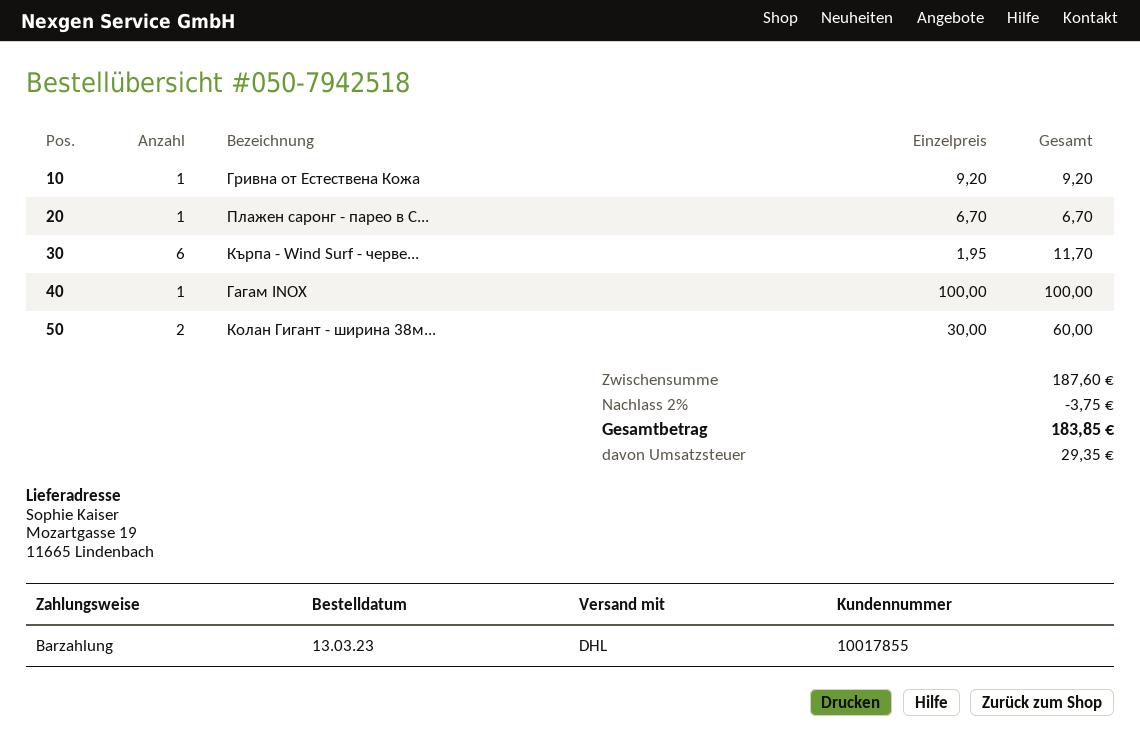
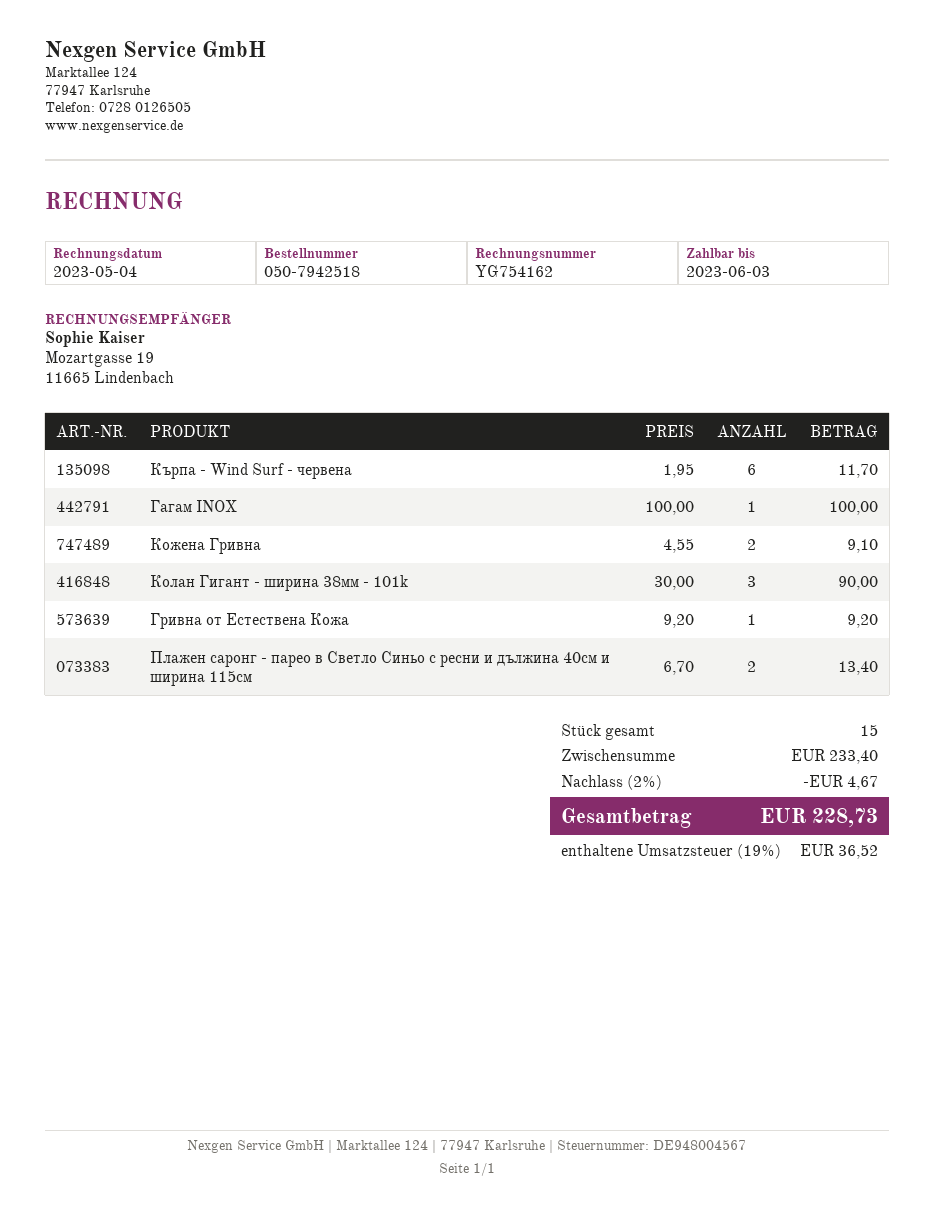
Плажен саронг - парео в С...: 1 x 6.70 = 6.70 -> 2 x 6.70 = 13.40
Колан Гигант - ширина 38м...: 2 x 30.00 = 60.00 -> 3 x 30.00 = 90.00
Кожена Гривна: none -> 2 x 4.55 = 9.10
subtotal: 187.60 -> 233.40
discount: 2% = 3.75 -> 2% = 4.67
tax: 29.35 -> 36.52
total: 183.85 -> 228.73

